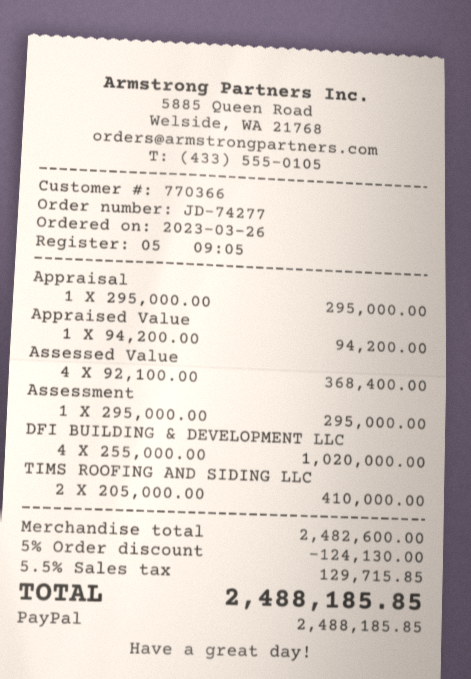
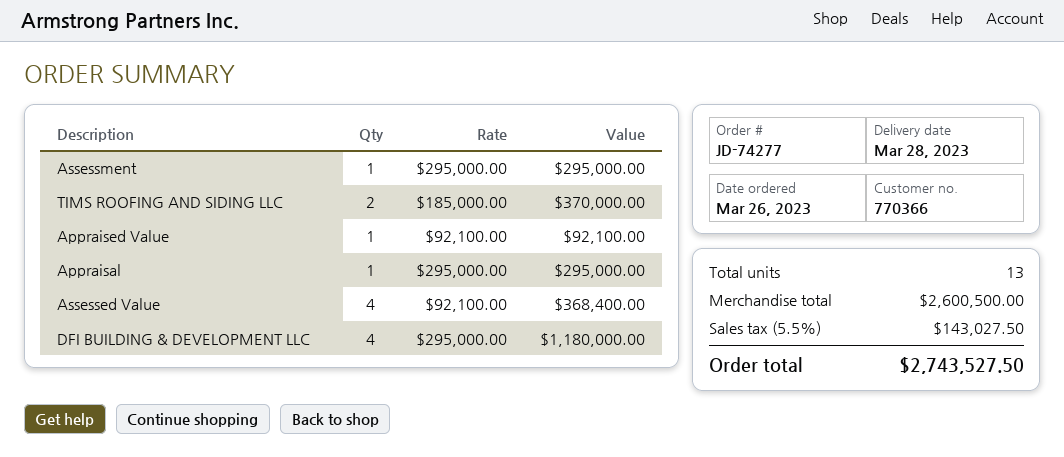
Appraised Value: 1 x 94200.00 = 94200.00 -> 1 x 92100.00 = 92100.00
DFI BUILDING & DEVELOPMENT LLC: 4 x 255000.00 = 1020000.00 -> 4 x 295000.00 = 1180000.00
TIMS ROOFING AND SIDING LLC: 2 x 205000.00 = 410000.00 -> 2 x 185000.00 = 370000.00
subtotal: 2482600.00 -> 2600500.00
discount: 5% = 124130.00 -> none
tax: 5.5% = 129715.85 -> 5.5% = 143027.50
total: 2488185.85 -> 2743527.50

